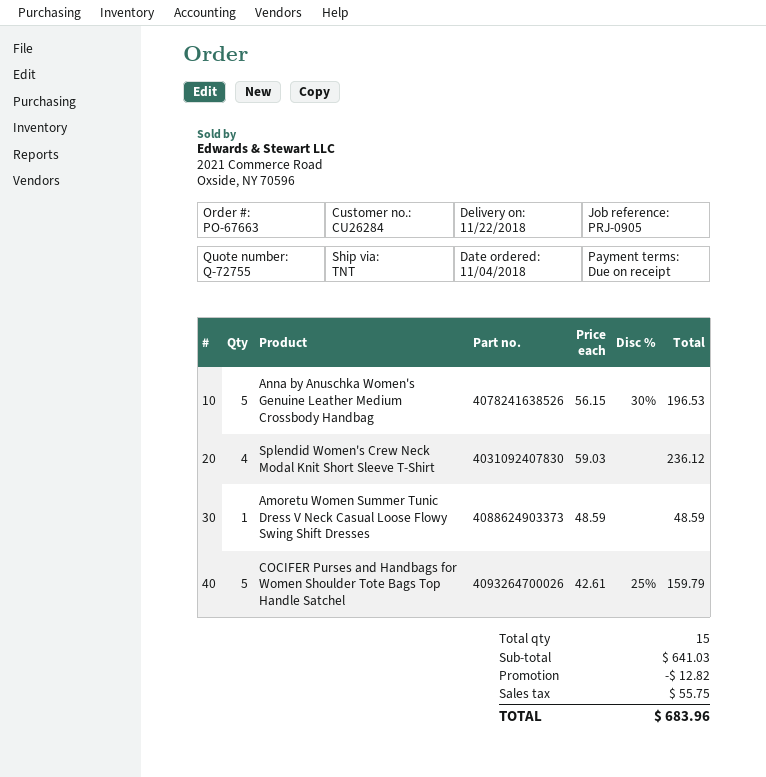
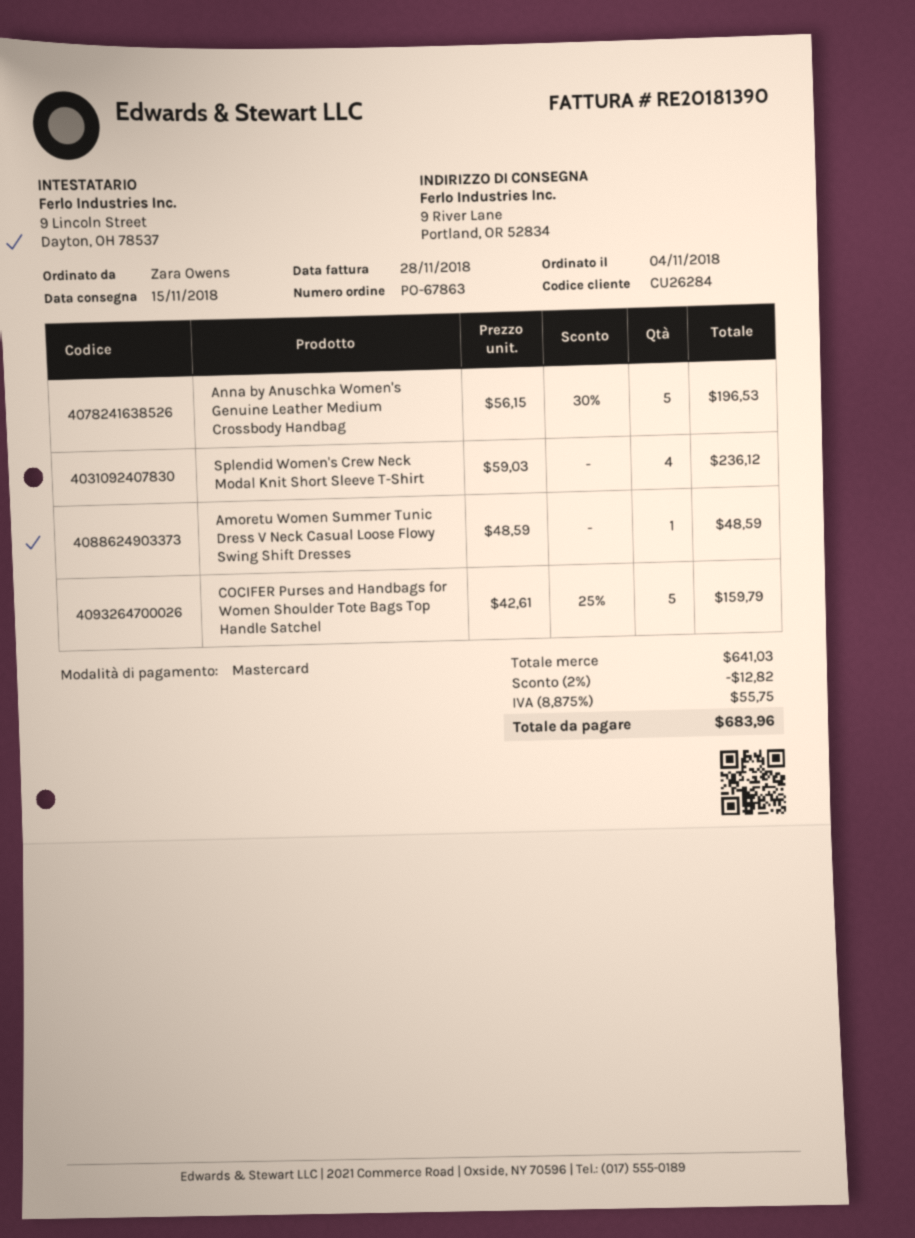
order number: PO-67663 -> PO-67863
delivery date: 2018-11-22 -> 2018-11-15

